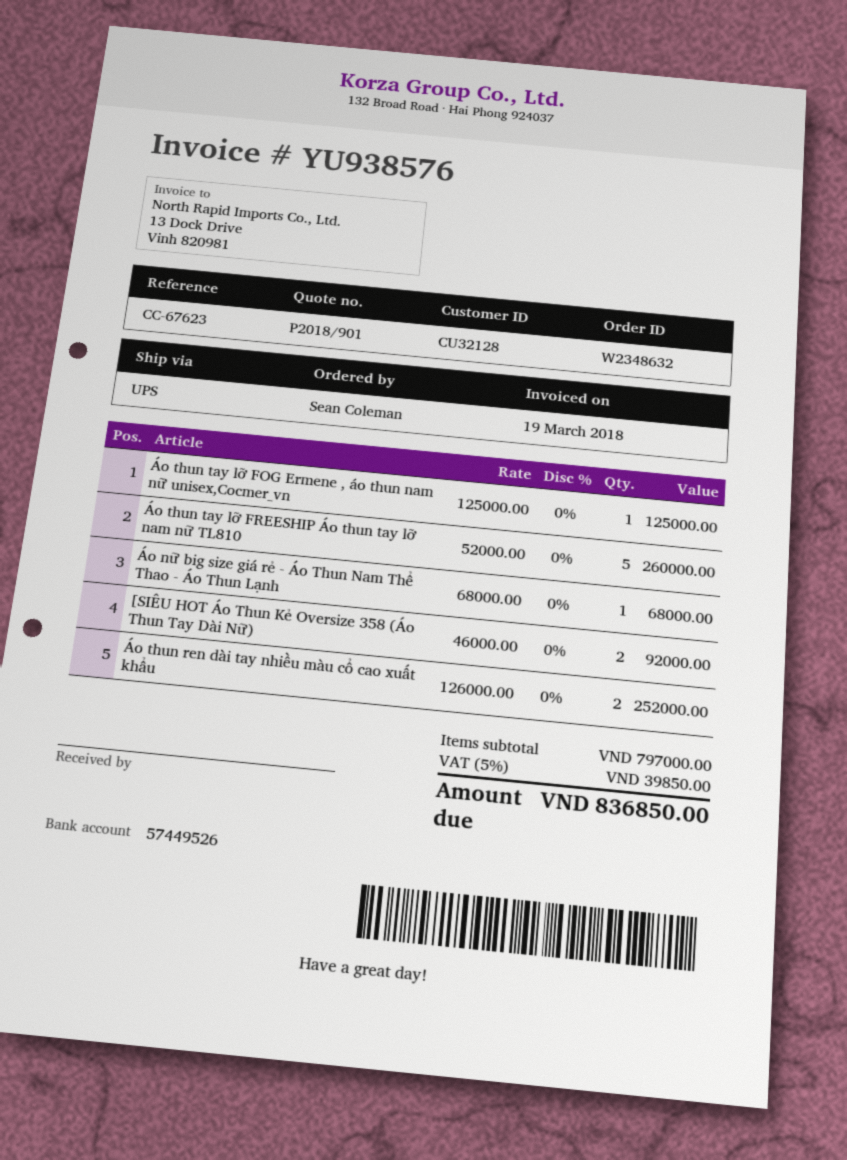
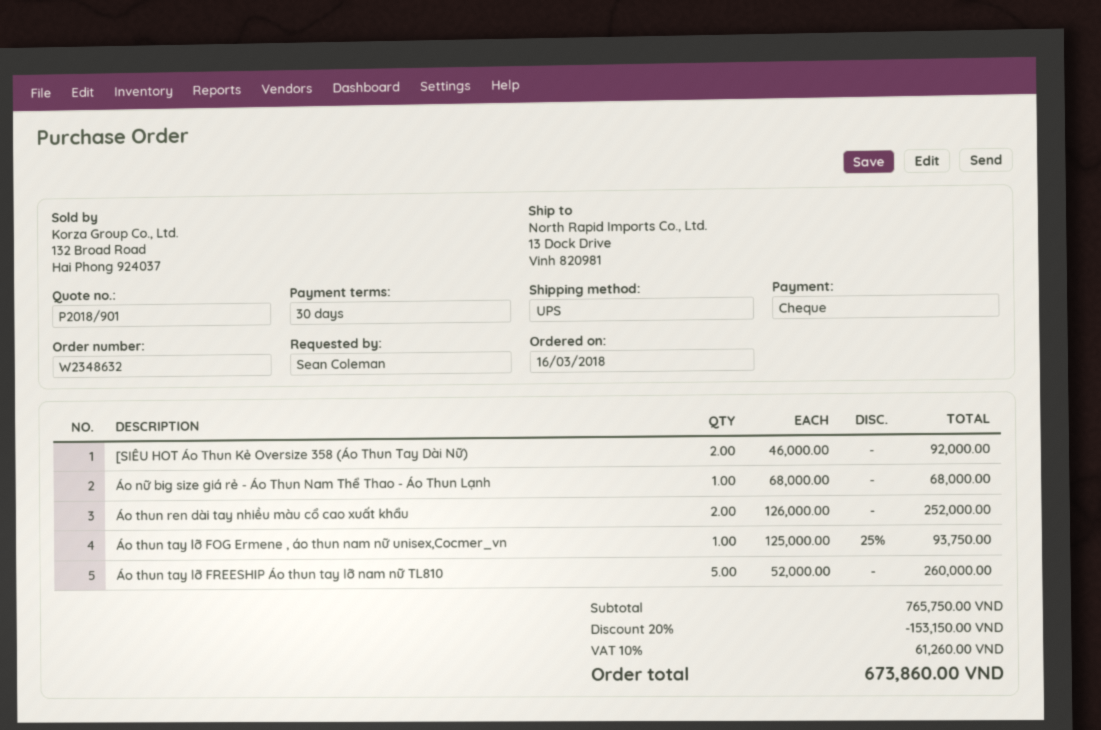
Áo thun tay lỡ FOG Ermene , áo thun nam nữ unisex,Cocmer_vn: 1 x 125000.00 = 125000.00 -> 1 x 125000.00 - 25% = 93750.00
subtotal: 797000.00 -> 765750.00
discount: none -> 20% = 153150.00
tax: 5% = 39850.00 -> 10% = 61260.00
total: 836850.00 -> 673860.00

